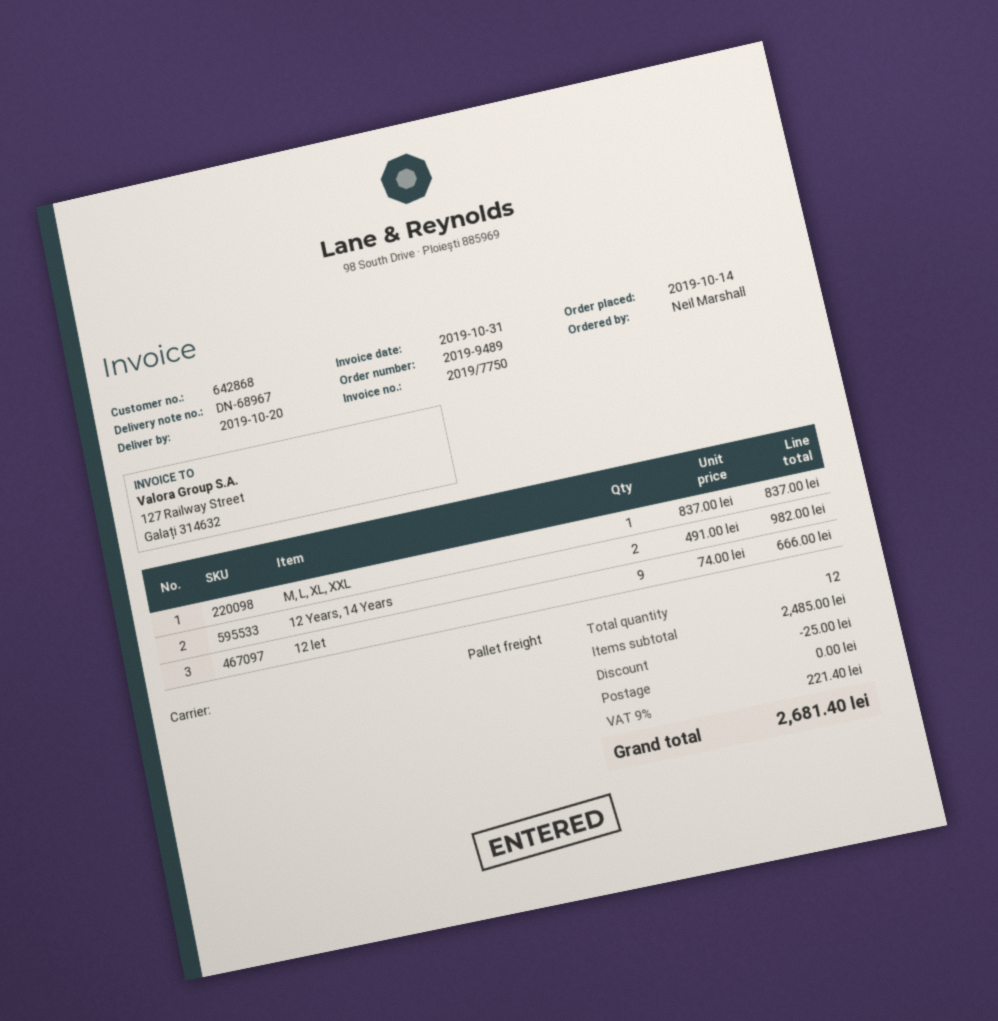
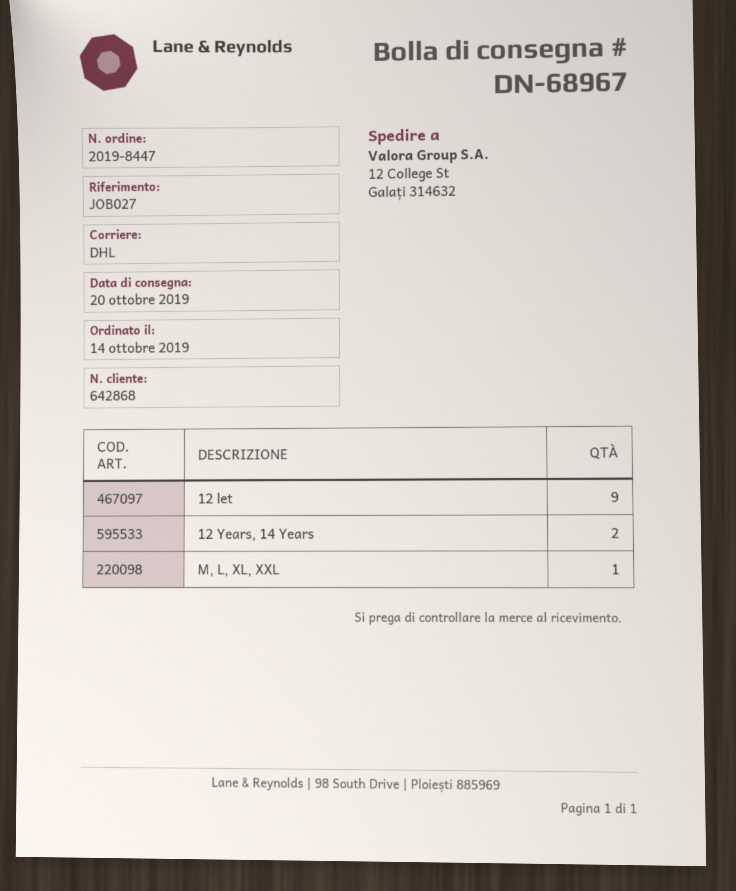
order number: 2019-9489 -> 2019-8447
shipping method: pallet freight -> DHL

